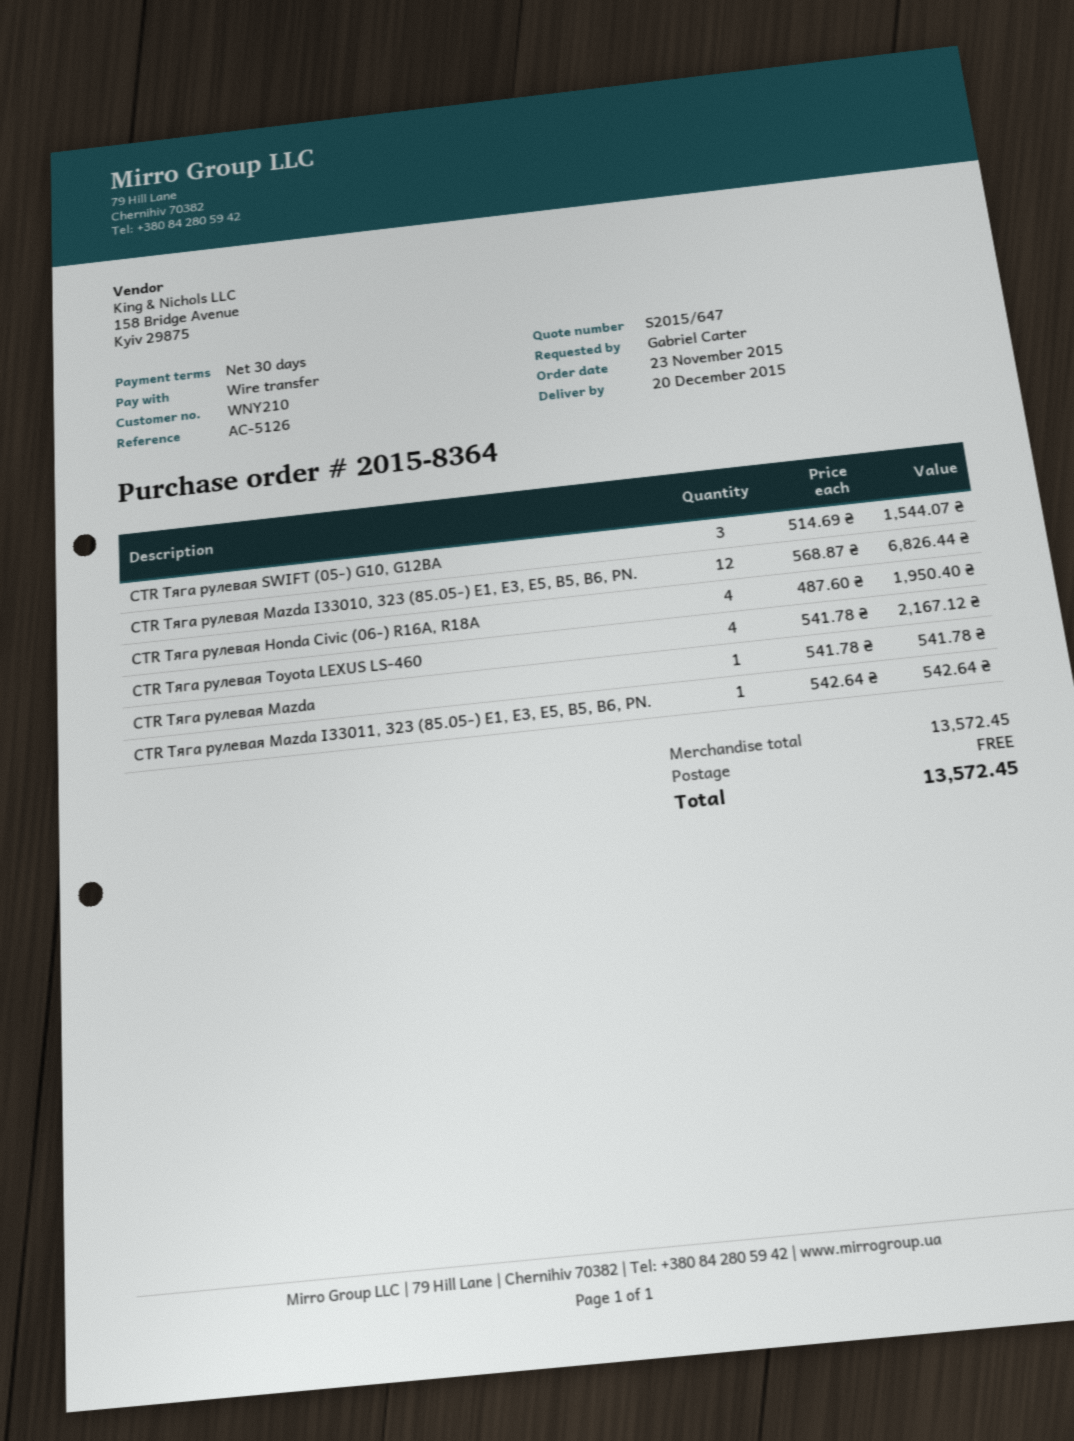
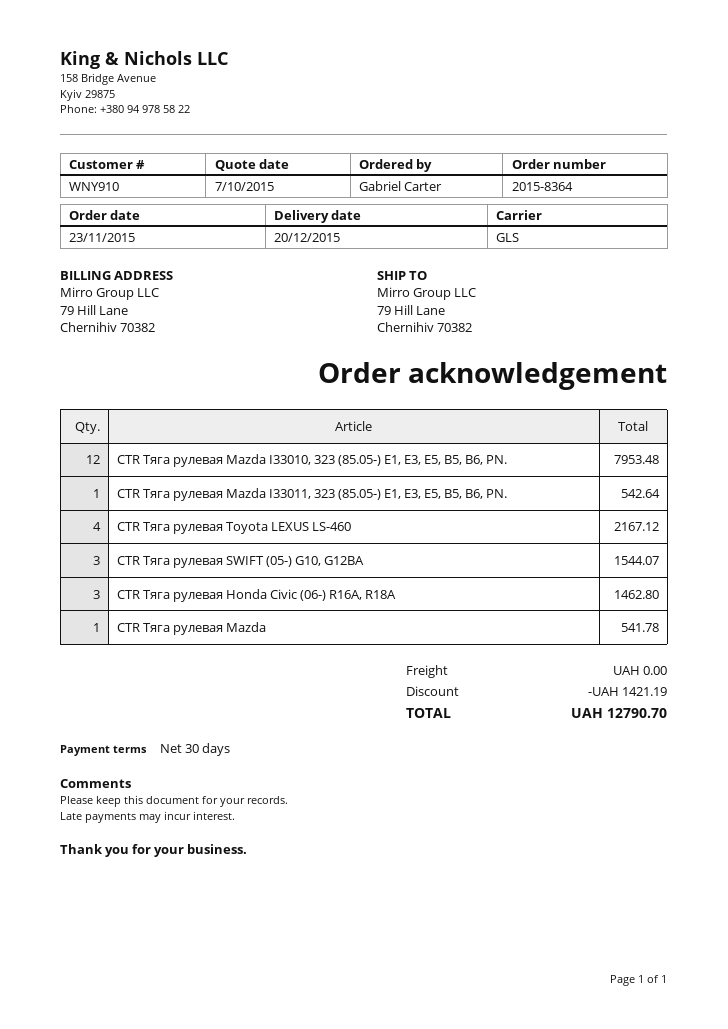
customer number: WNY210 -> WNY910
CTR Тяга рулевая Mazda I33010, 323 (85.05-) E1, E3, E5, B5, B6, PN.: 12 for 6826.44 -> 12 for 7953.48
CTR Тяга рулевая Honda Civic (06-) R16A, R18A: 4 for 1950.40 -> 3 for 1462.80
discount: none -> 1421.19
total: 13572.45 -> 12790.70

